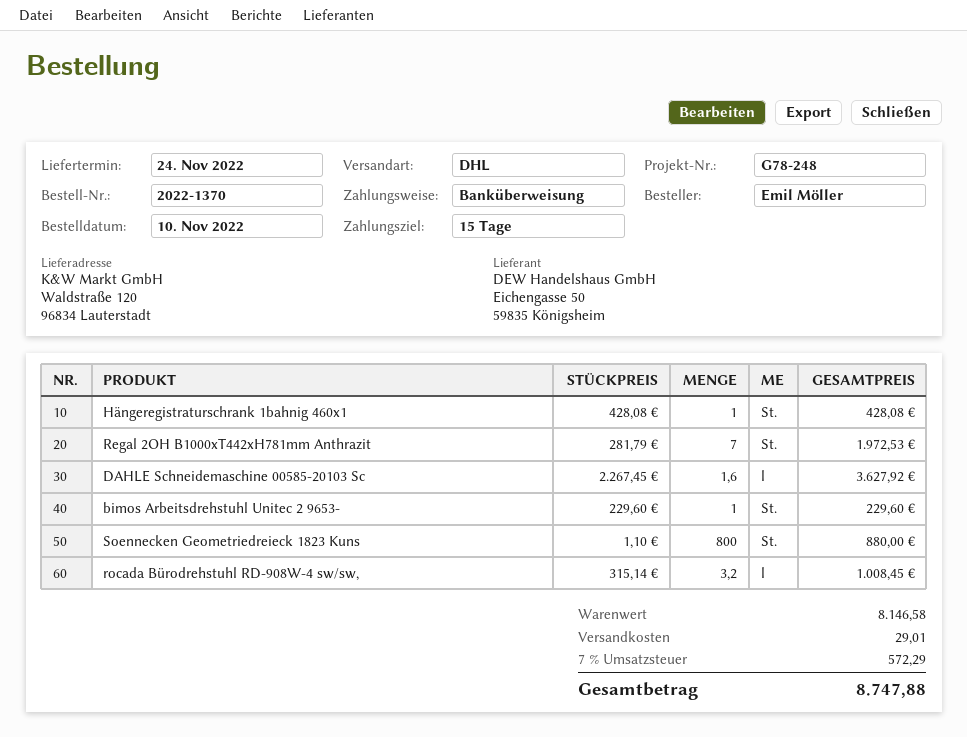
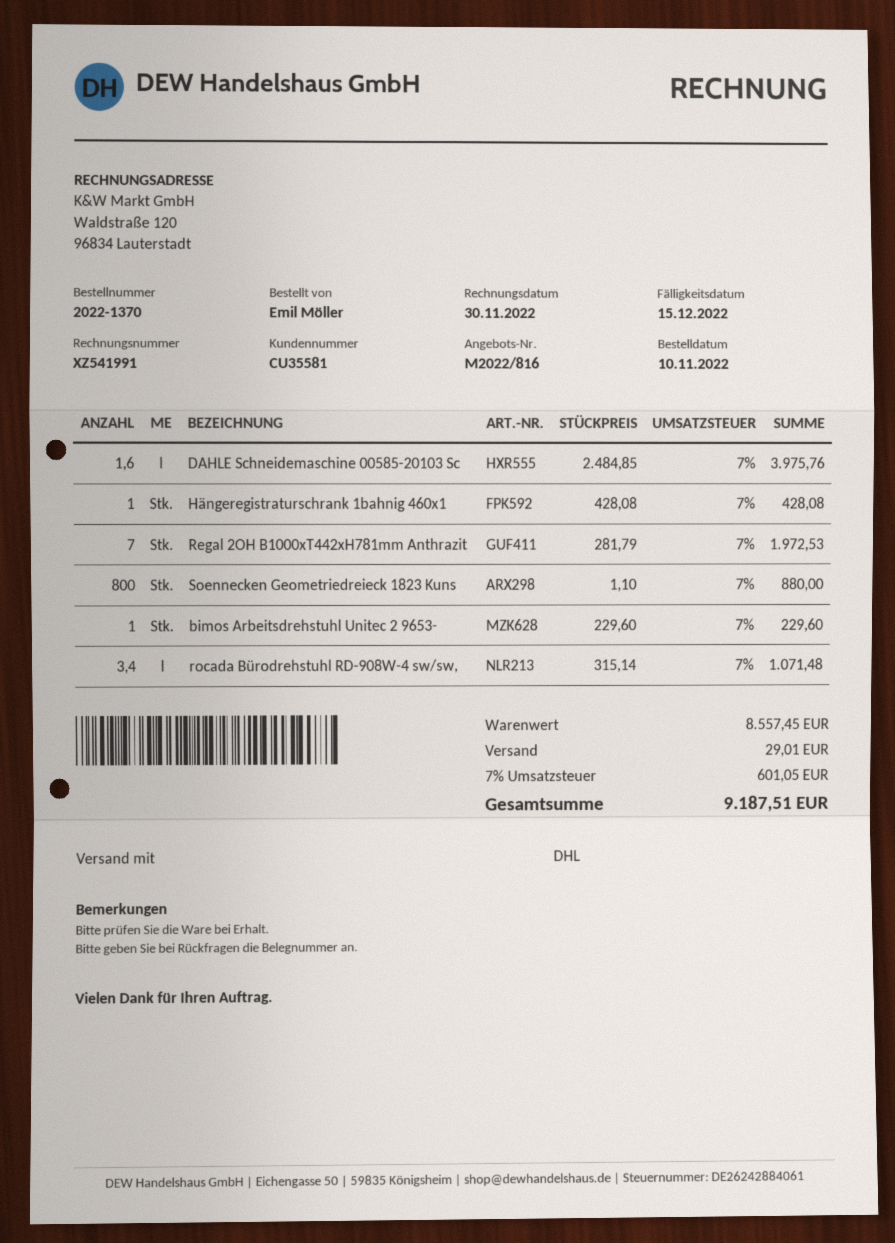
DAHLE Schneidemaschine 00585-20103 Sc: 1.6 x 2267.45 = 3627.92 -> 1.6 x 2484.85 = 3975.76
rocada Bürodrehstuhl RD-908W-4 sw/sw,: 3.2 x 315.14 = 1008.45 -> 3.4 x 315.14 = 1071.48
subtotal: 8146.58 -> 8557.45
tax: 7% = 572.29 -> 7% = 601.05
total: 8747.88 -> 9187.51

